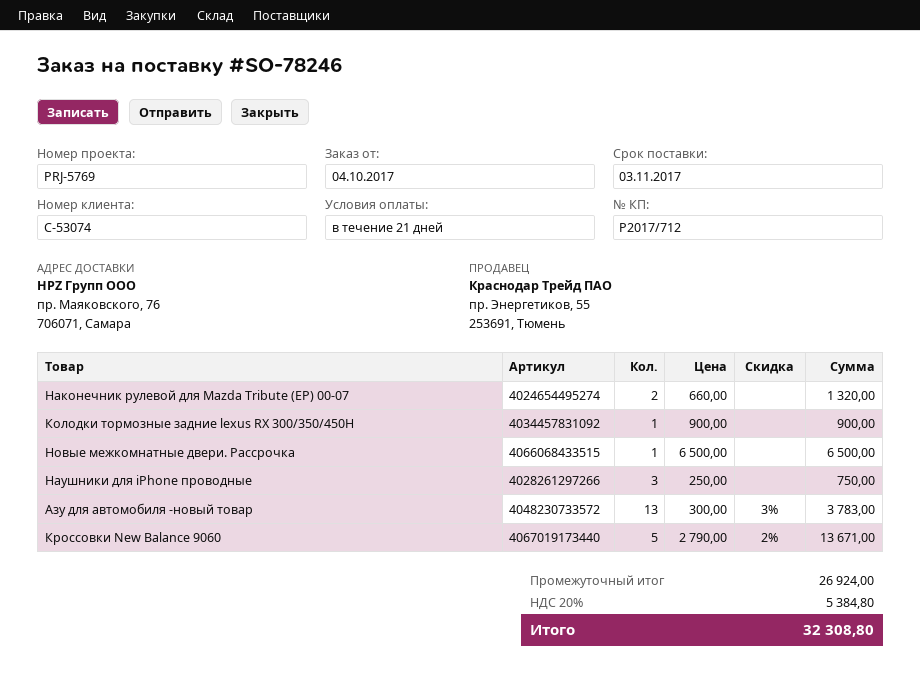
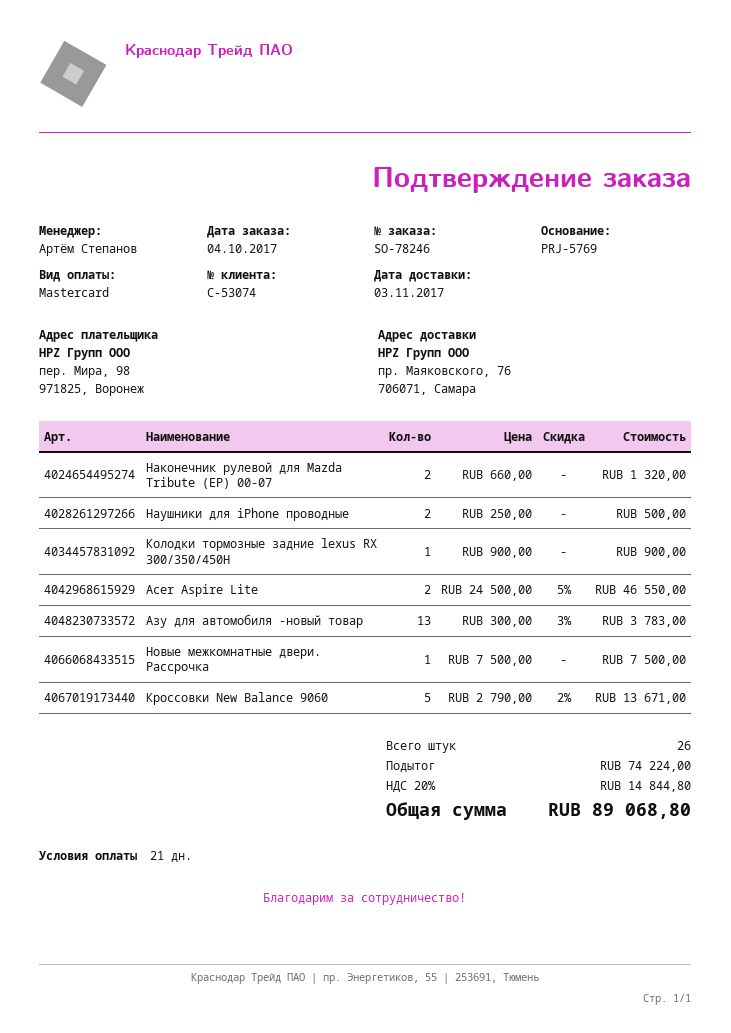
Новые межкомнатные двери. Рассрочка: 1 x 6500.00 = 6500.00 -> 1 x 7500.00 = 7500.00
Наушники для iPhone проводные: 3 x 250.00 = 750.00 -> 2 x 250.00 = 500.00
Acer Aspire Lite: none -> 2 x 24500.00 - 5% = 46550.00
subtotal: 26924.00 -> 74224.00
tax: 20% = 5384.80 -> 20% = 14844.80
total: 32308.80 -> 89068.80

